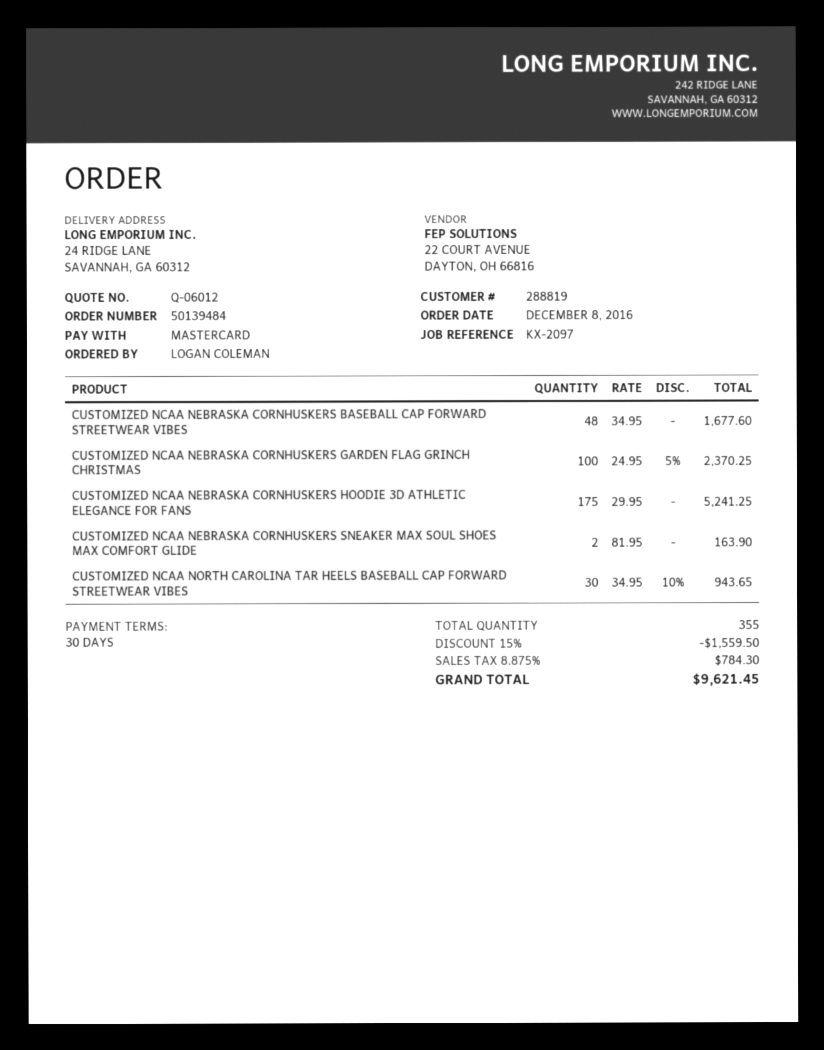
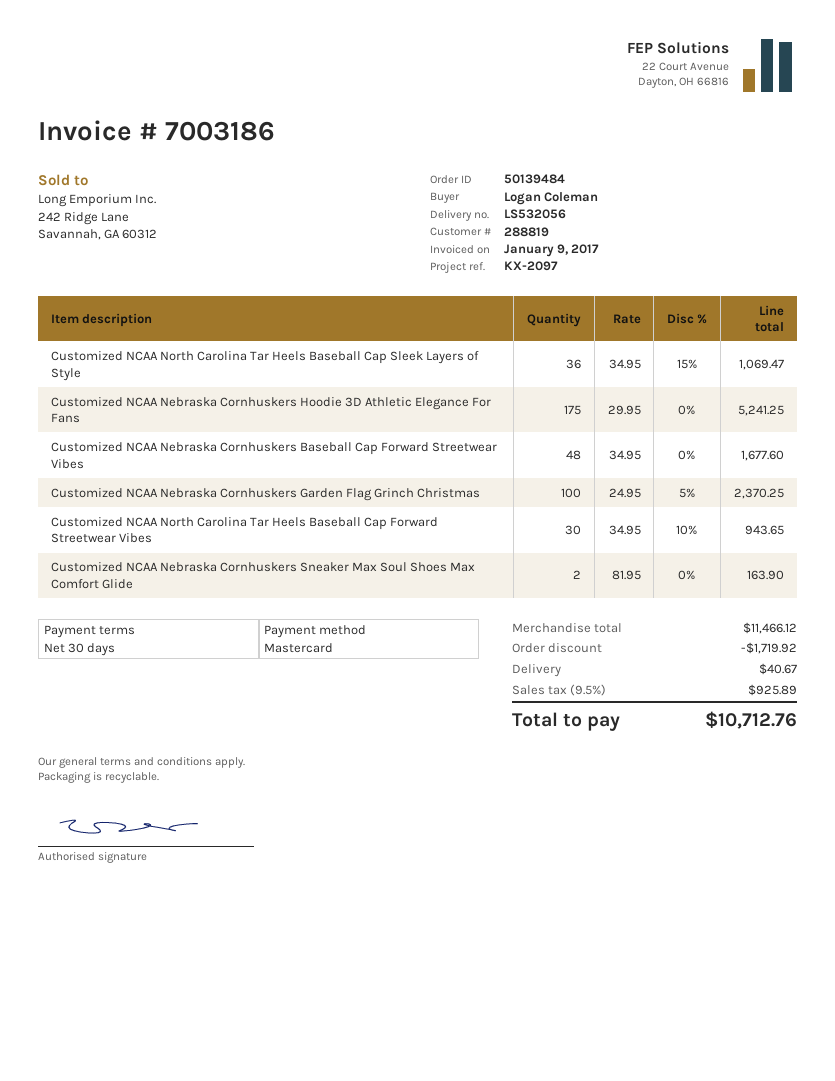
Customized NCAA North Carolina Tar Heels Baseball Cap Sleek Layers of Style: none -> 36 x 34.95 - 15% = 1069.47
discount: 1559.50 -> 1719.92
shipping: none -> 40.67
tax: 8.875% = 784.30 -> 9.5% = 925.89
total: 9621.45 -> 10712.76

